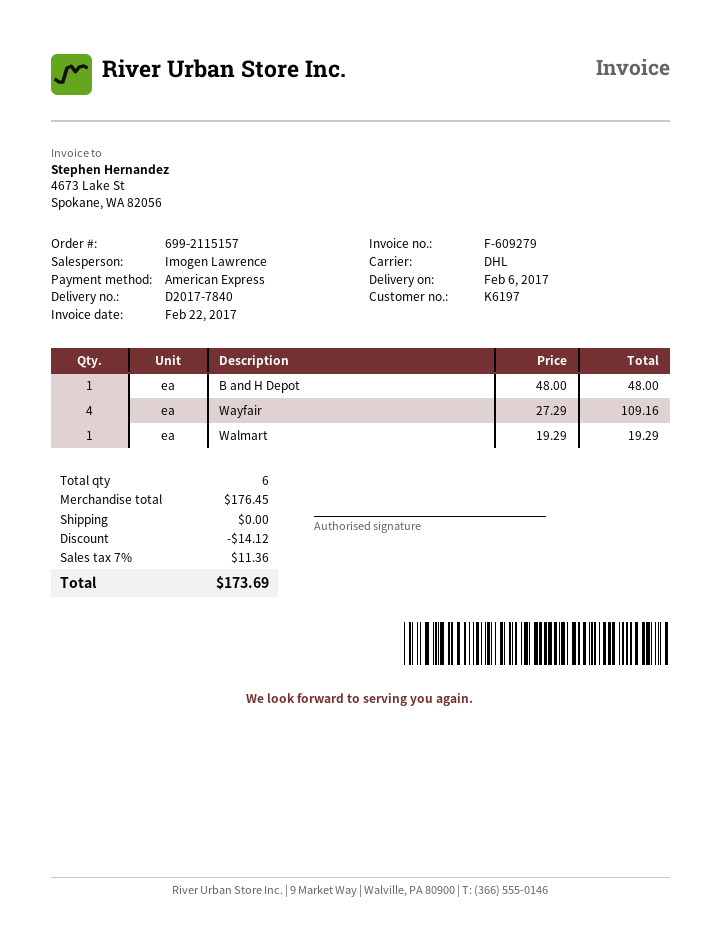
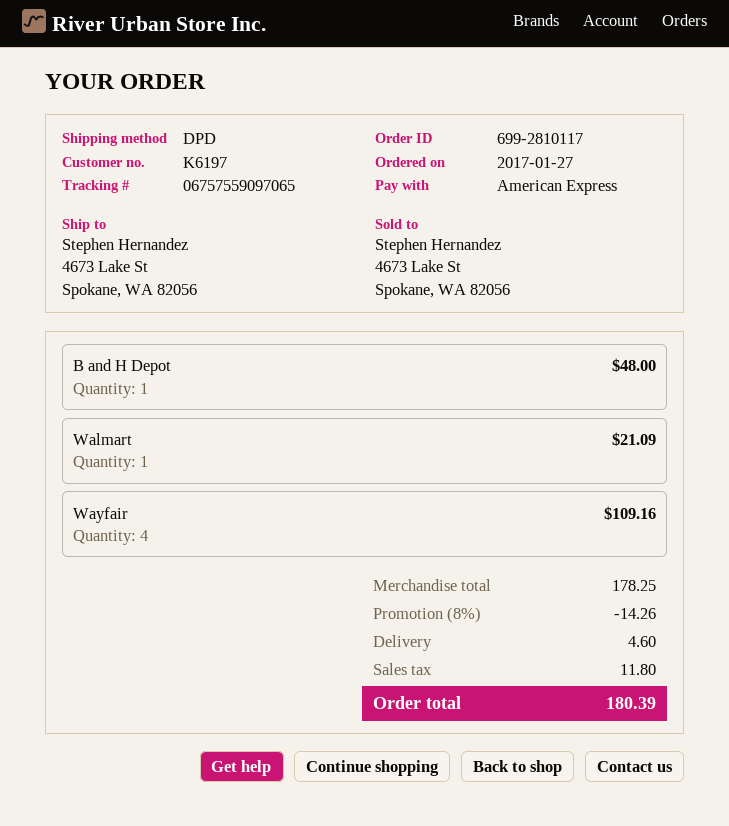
order number: 699-2115157 -> 699-2810117
shipping method: DHL -> DPD
Walmart: 1 for 19.29 -> 1 for 21.09
subtotal: 176.45 -> 178.25
discount: 14.12 -> 14.26
shipping: 0.00 -> 4.60
tax: 11.36 -> 11.80
total: 173.69 -> 180.39

